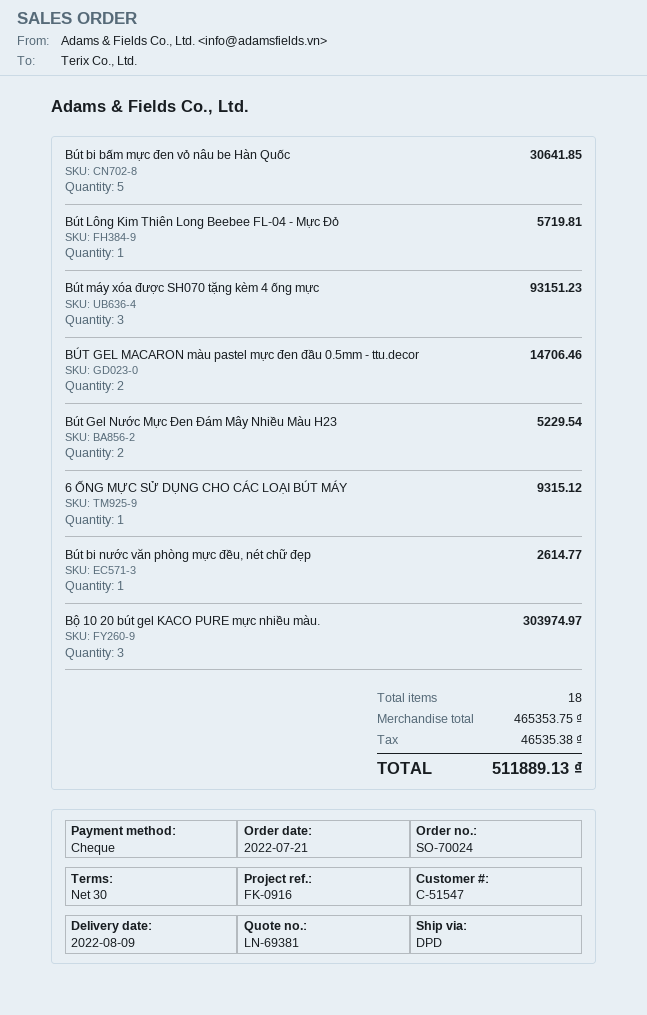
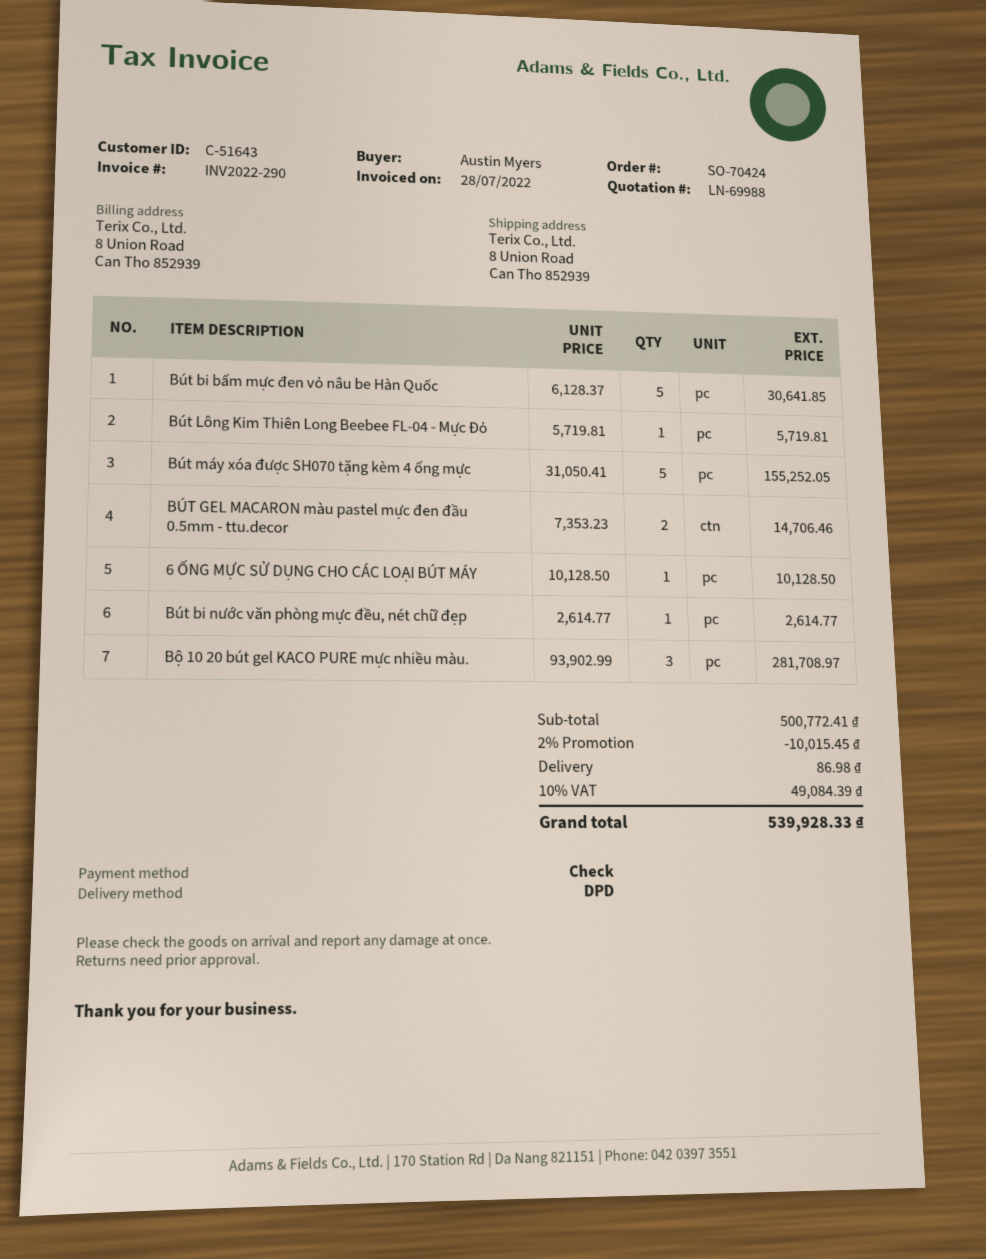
quote number: LN-69381 -> LN-69988
order number: SO-70024 -> SO-70424
customer number: C-51547 -> C-51643
Bút máy xóa được SH070 tặng kèm 4 ống mực: 3 for 93151.23 -> 5 for 155252.05
Bút Gel Nước Mực Đen Đám Mây Nhiều Màu H23: 2 for 5229.54 -> none
6 ỐNG MỰC SỬ DỤNG CHO CÁC LOẠI BÚT MÁY: 1 for 9315.12 -> 1 for 10128.50
Bộ 10 20 bút gel KACO PURE mực nhiều màu.: 3 for 303974.97 -> 3 for 281708.97
subtotal: 465353.75 -> 500772.41
discount: none -> 2% = 10015.45
shipping: none -> 86.98
tax: 46535.38 -> 49084.39
total: 511889.13 -> 539928.33

